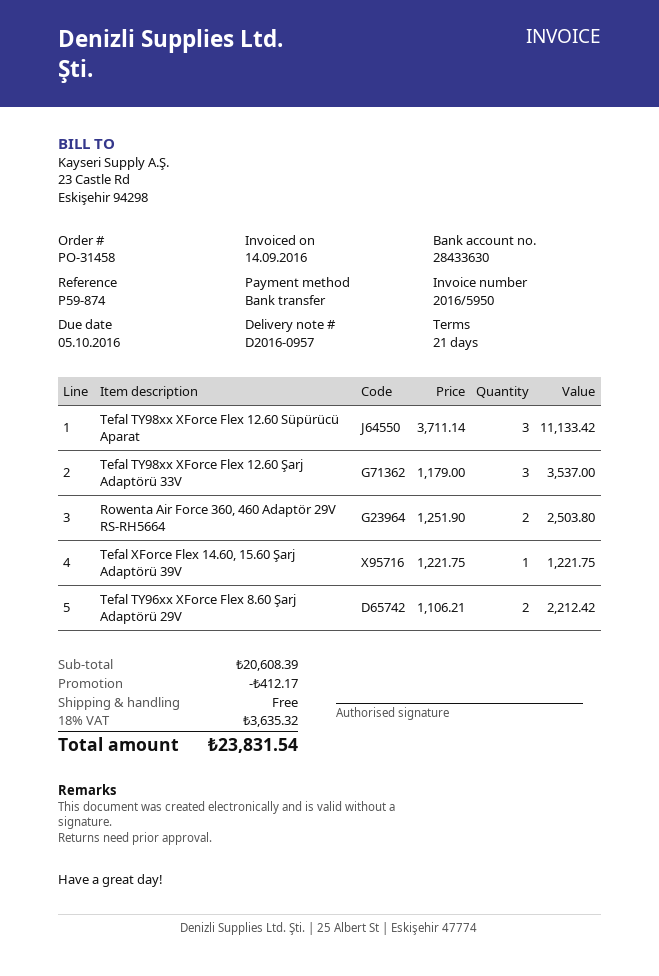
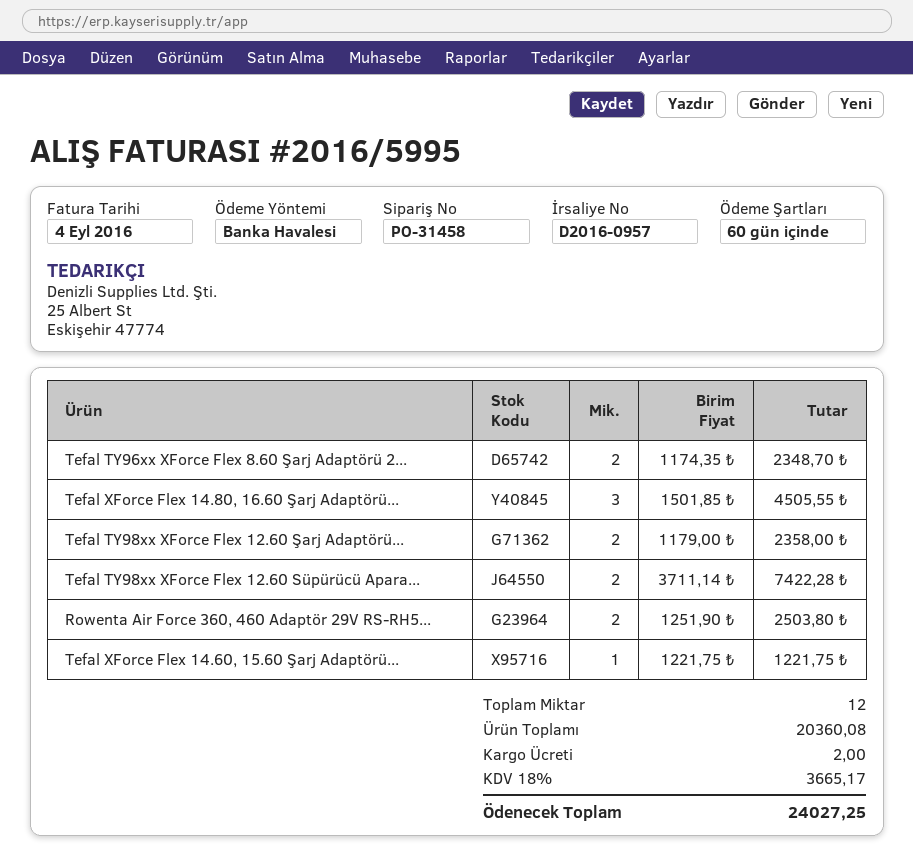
invoice number: 2016/5950 -> 2016/5995
invoice date: 2016-09-14 -> 2016-09-04
payment terms: 21 days -> 60 days
Tefal TY98xx XForce Flex 12.60 Süpürücü Aparat: 3 x 3711.14 = 11133.42 -> 2 x 3711.14 = 7422.28
Tefal TY98xx XForce Flex 12.60 Şarj Adaptörü 33V: 3 x 1179.00 = 3537.00 -> 2 x 1179.00 = 2358.00
Tefal TY96xx XForce Flex 8.60 Şarj Adaptörü 29V: 2 x 1106.21 = 2212.42 -> 2 x 1174.35 = 2348.70
Tefal XForce Flex 14.80, 16.60 Şarj Adaptörü...: none -> 3 x 1501.85 = 4505.55
subtotal: 20608.39 -> 20360.08
discount: 412.17 -> none
shipping: 0.00 -> 2.00
tax: 18% = 3635.32 -> 18% = 3665.17
total: 23831.54 -> 24027.25

